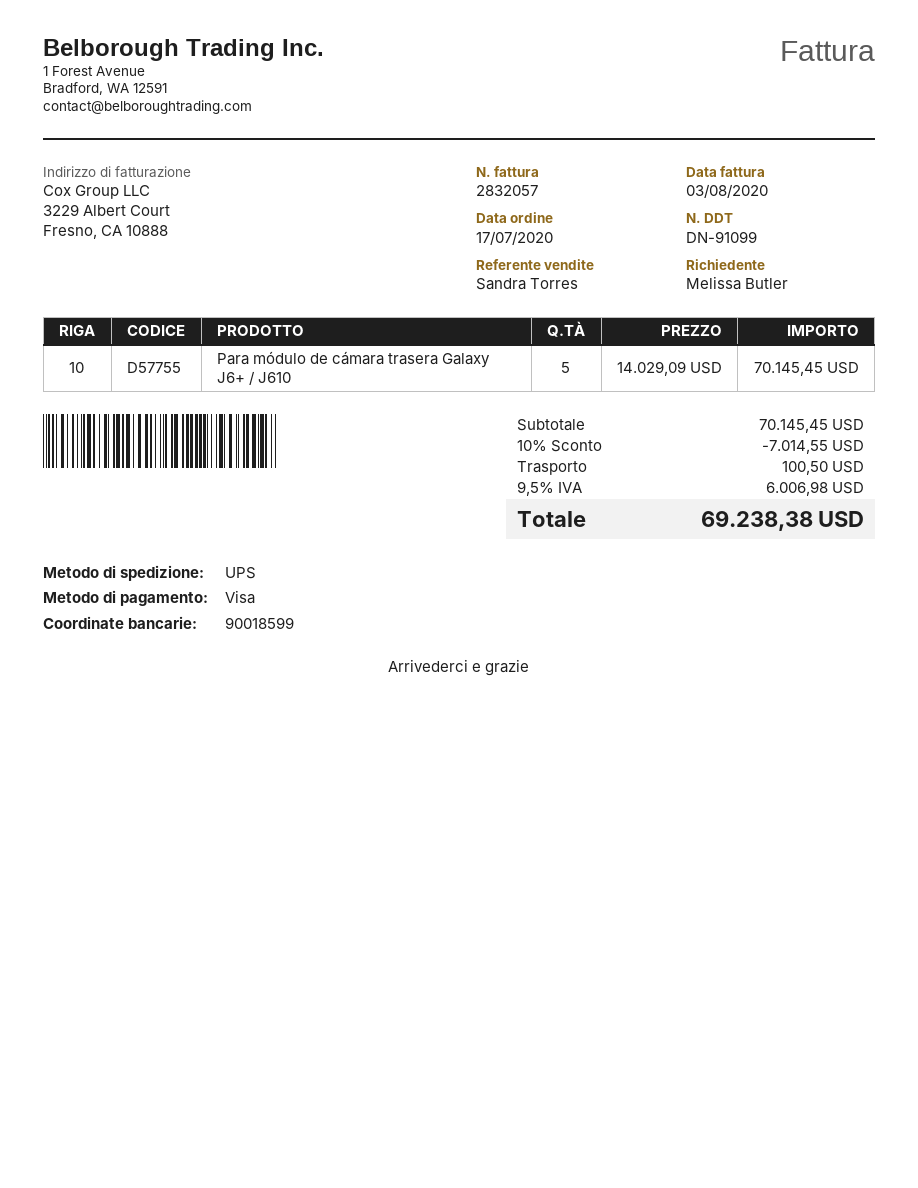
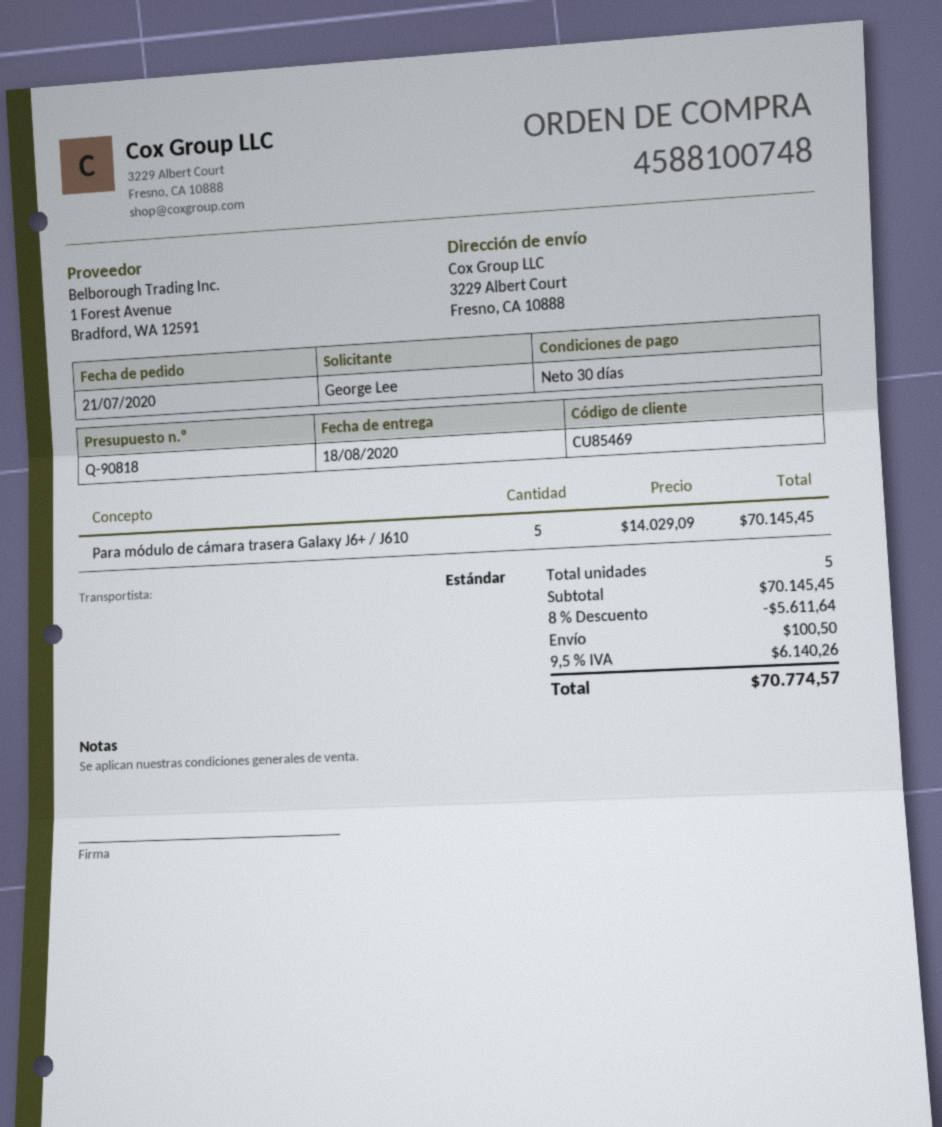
order date: 2020-07-17 -> 2020-07-21
ordered by: Melissa Butler -> George Lee
shipping method: UPS -> standard
discount: 10% = 7014.55 -> 8% = 5611.64
tax: 9.5% = 6006.98 -> 9.5% = 6140.26
total: 69238.38 -> 70774.57

